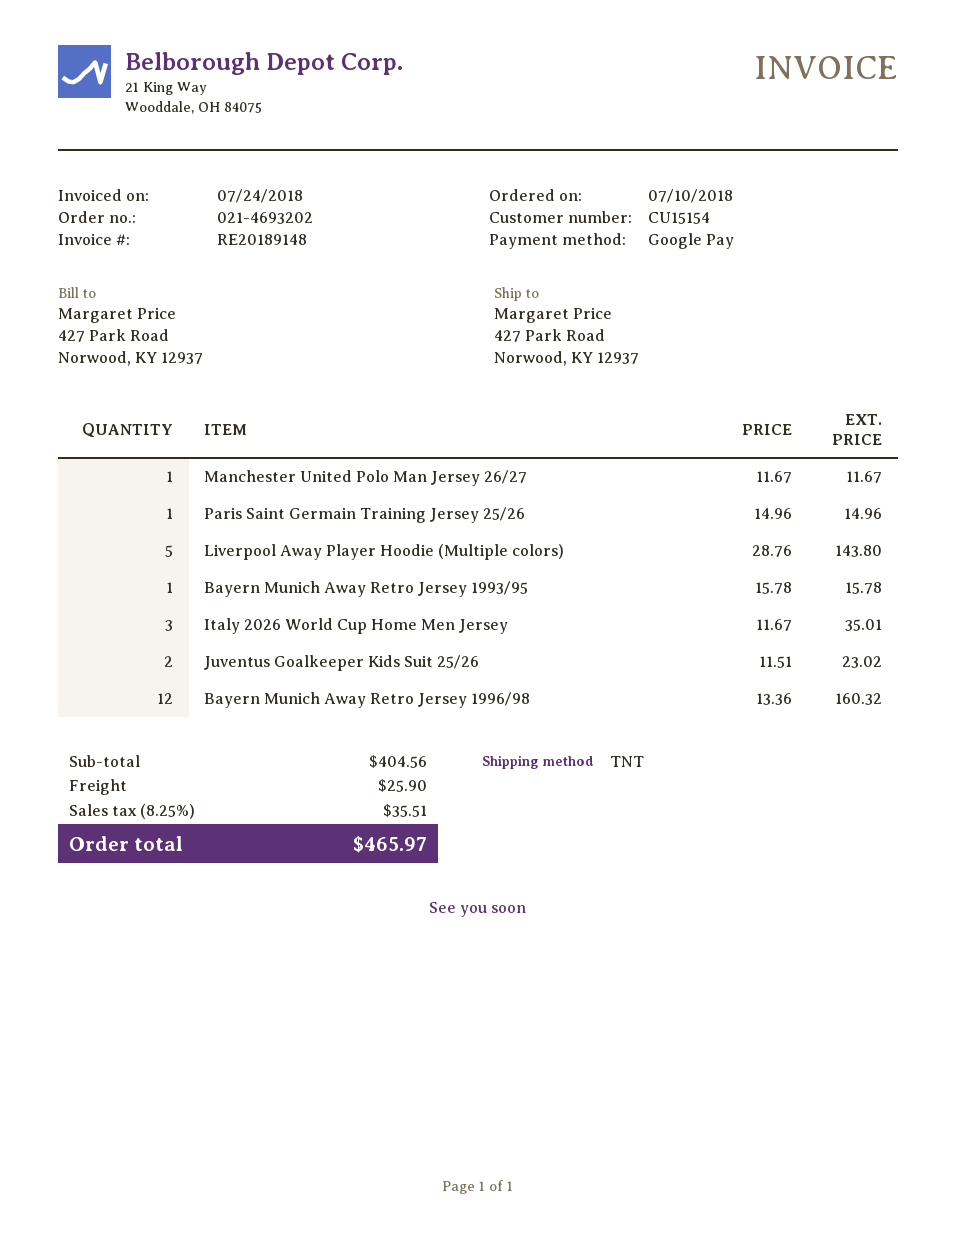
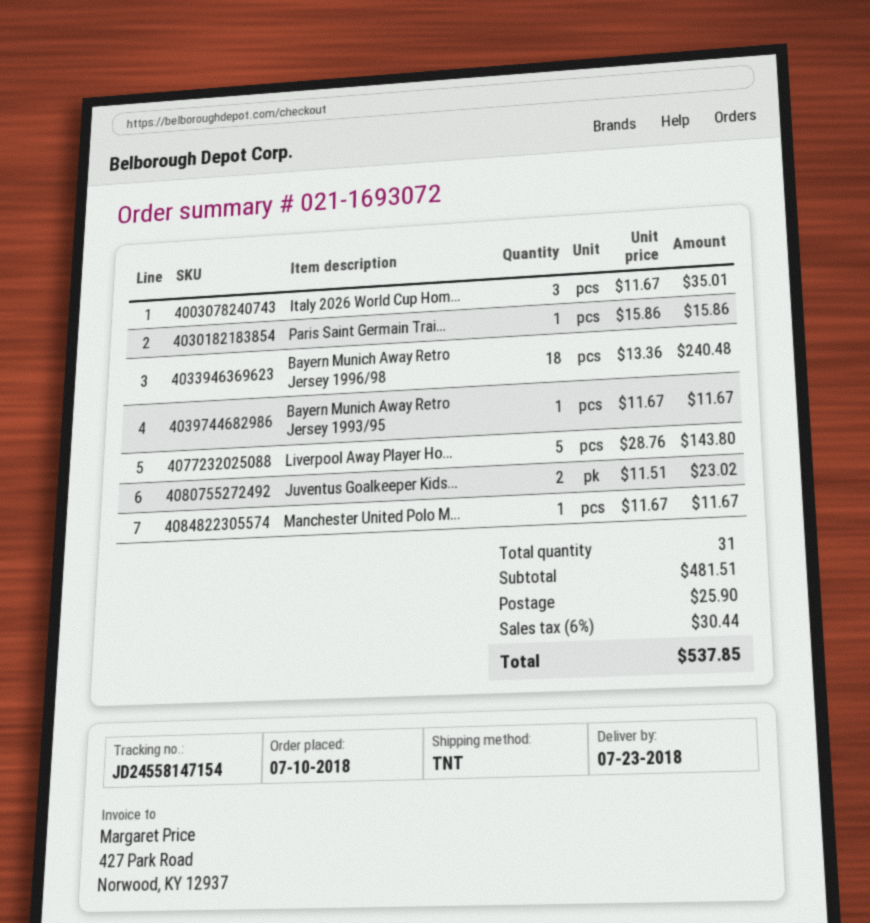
order number: 021-4693202 -> 021-1693072
Paris Saint Germain Training Jersey 25/26: 1 x 14.96 = 14.96 -> 1 x 15.86 = 15.86
Bayern Munich Away Retro Jersey 1993/95: 1 x 15.78 = 15.78 -> 1 x 11.67 = 11.67
Bayern Munich Away Retro Jersey 1996/98: 12 x 13.36 = 160.32 -> 18 x 13.36 = 240.48
subtotal: 404.56 -> 481.51
tax: 8.25% = 35.51 -> 6% = 30.44
total: 465.97 -> 537.85

